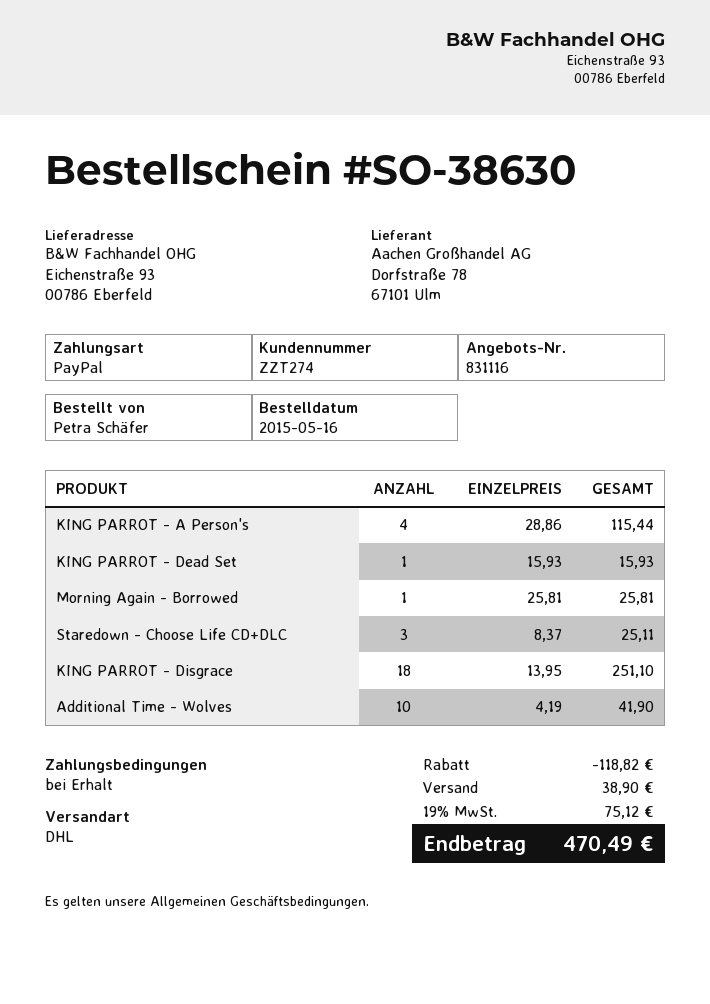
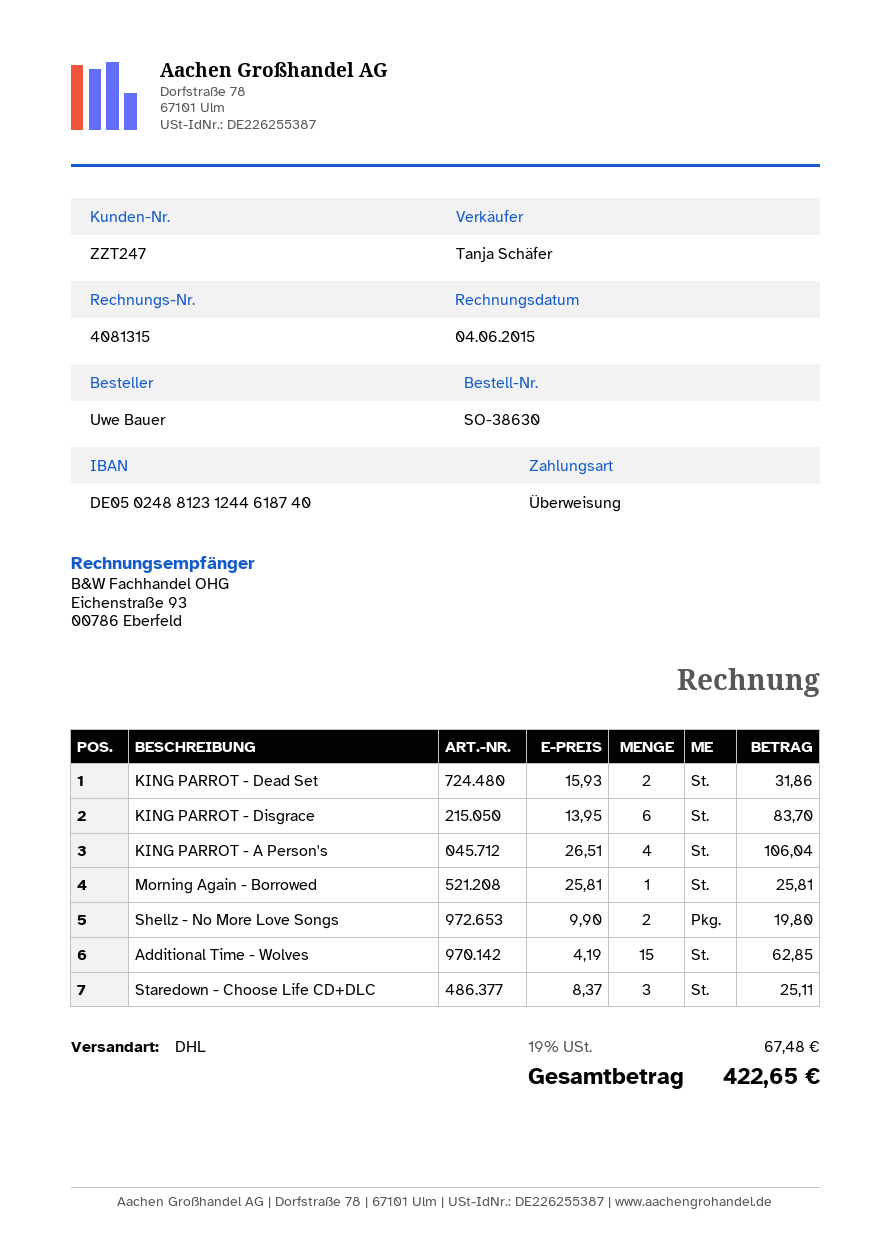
customer number: ZZT274 -> ZZT247
ordered by: Petra Schäfer -> Uwe Bauer
payment method: PayPal -> bank transfer
KING PARROT - A Person's: 4 x 28.86 = 115.44 -> 4 x 26.51 = 106.04
KING PARROT - Dead Set: 1 x 15.93 = 15.93 -> 2 x 15.93 = 31.86
KING PARROT - Disgrace: 18 x 13.95 = 251.10 -> 6 x 13.95 = 83.70
Additional Time - Wolves: 10 x 4.19 = 41.90 -> 15 x 4.19 = 62.85
Shellz - No More Love Songs: none -> 2 x 9.90 = 19.80
discount: 118.82 -> none
shipping: 38.90 -> none
tax: 19% = 75.12 -> 19% = 67.48
total: 470.49 -> 422.65

